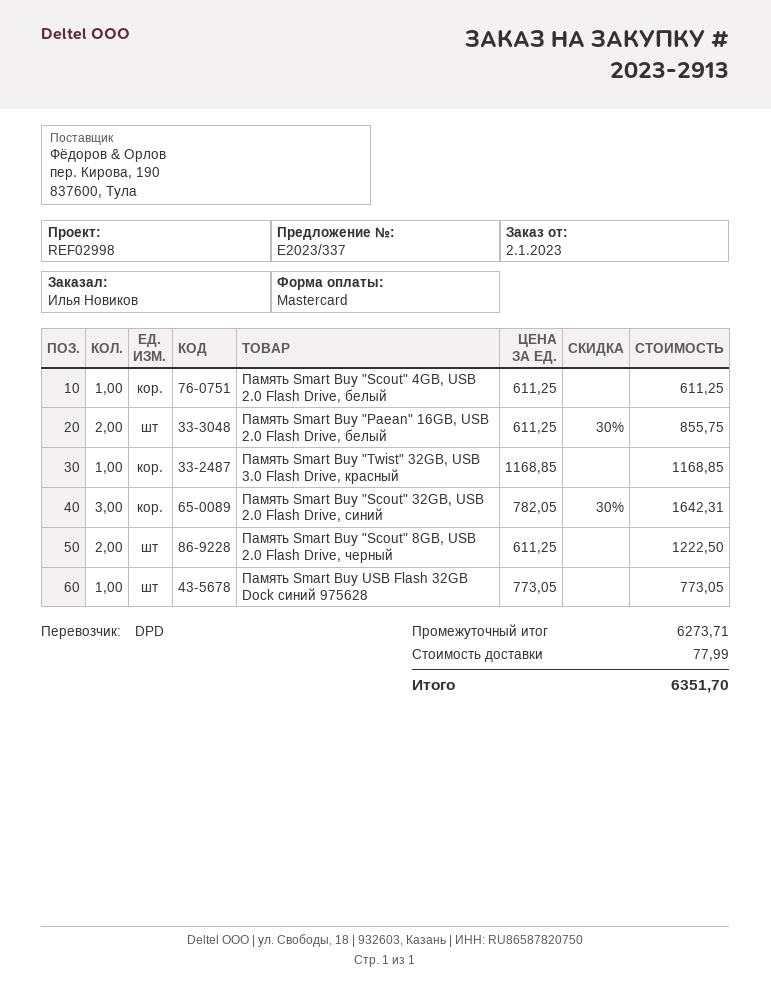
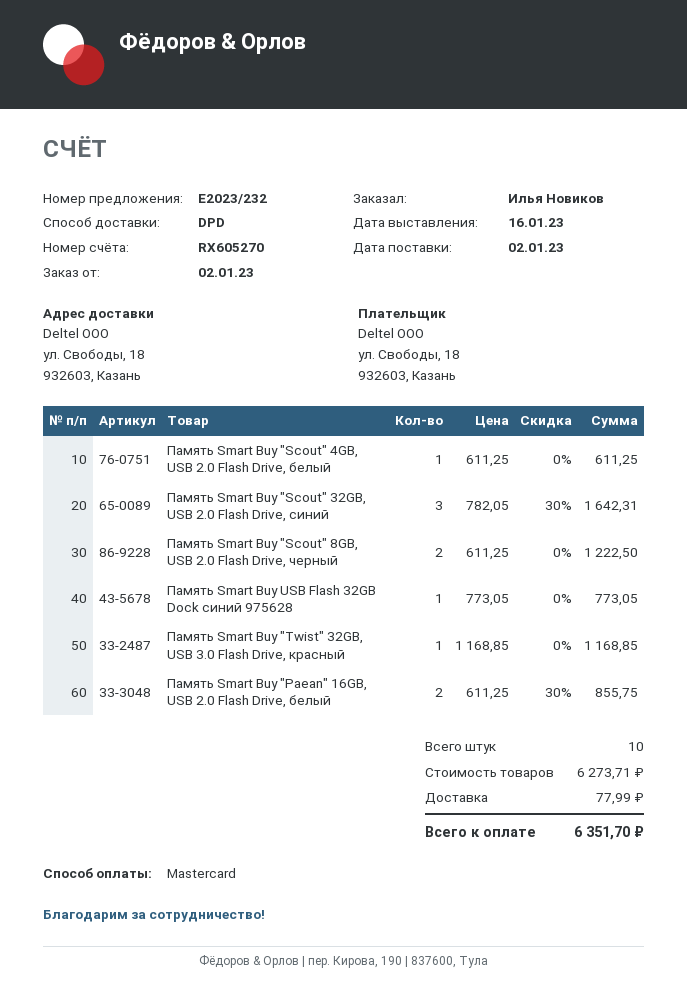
quote number: E2023/337 -> E2023/232

